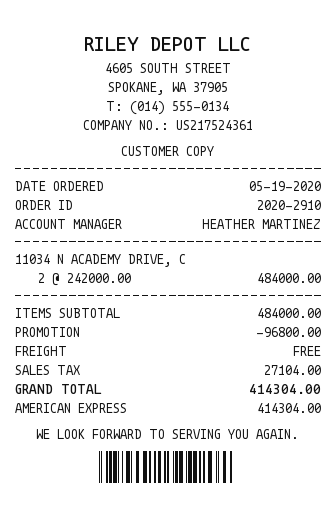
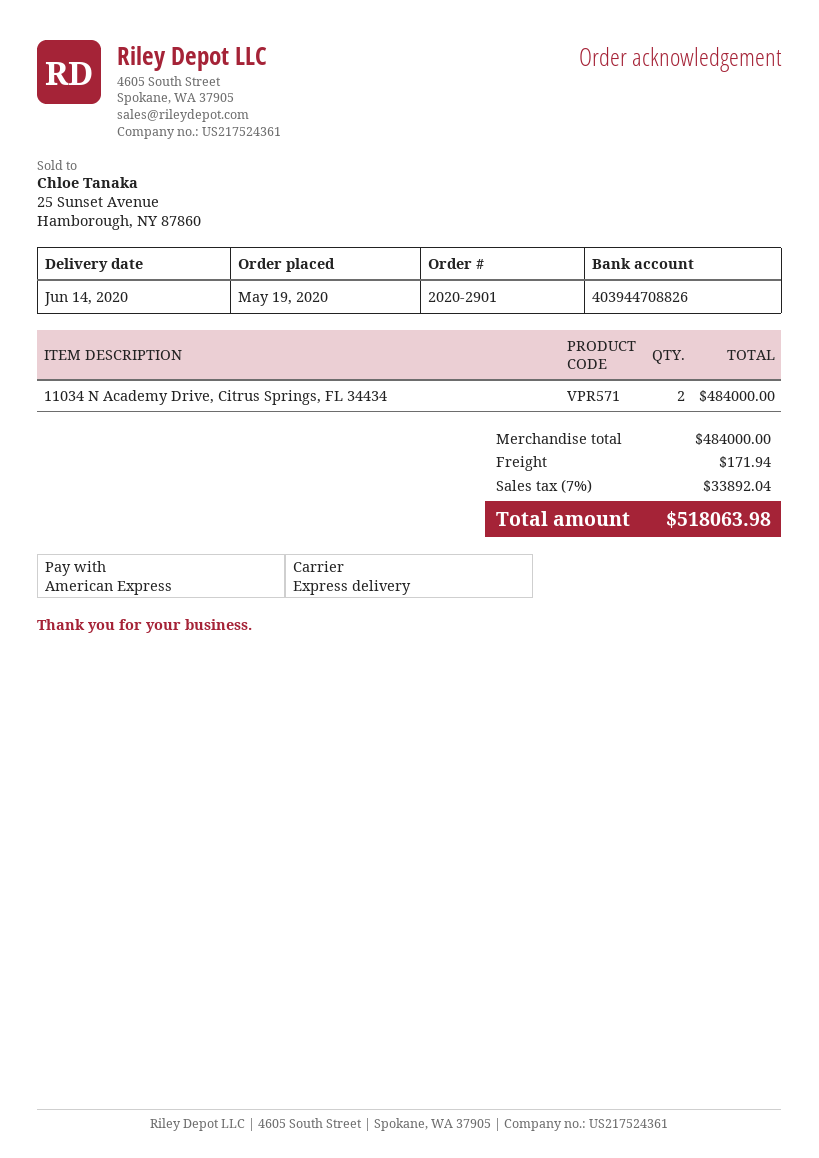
order number: 2020-2910 -> 2020-2901
discount: 96800.00 -> none
shipping: 0.00 -> 171.94
tax: 27104.00 -> 33892.04
total: 414304.00 -> 518063.98

